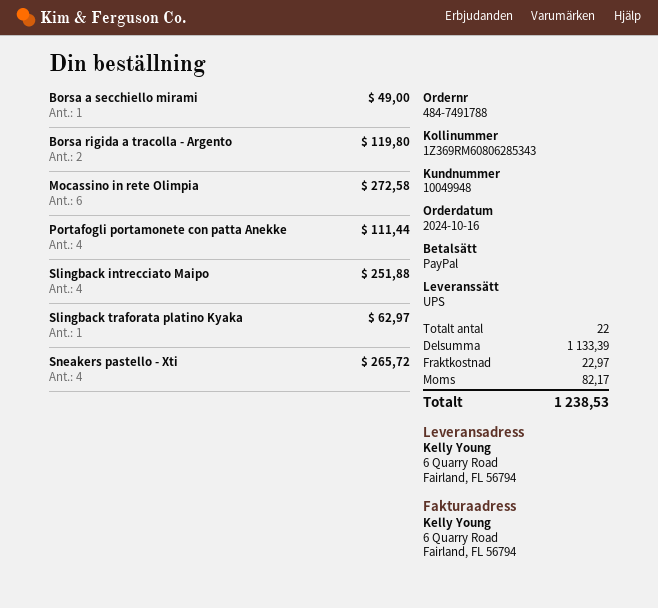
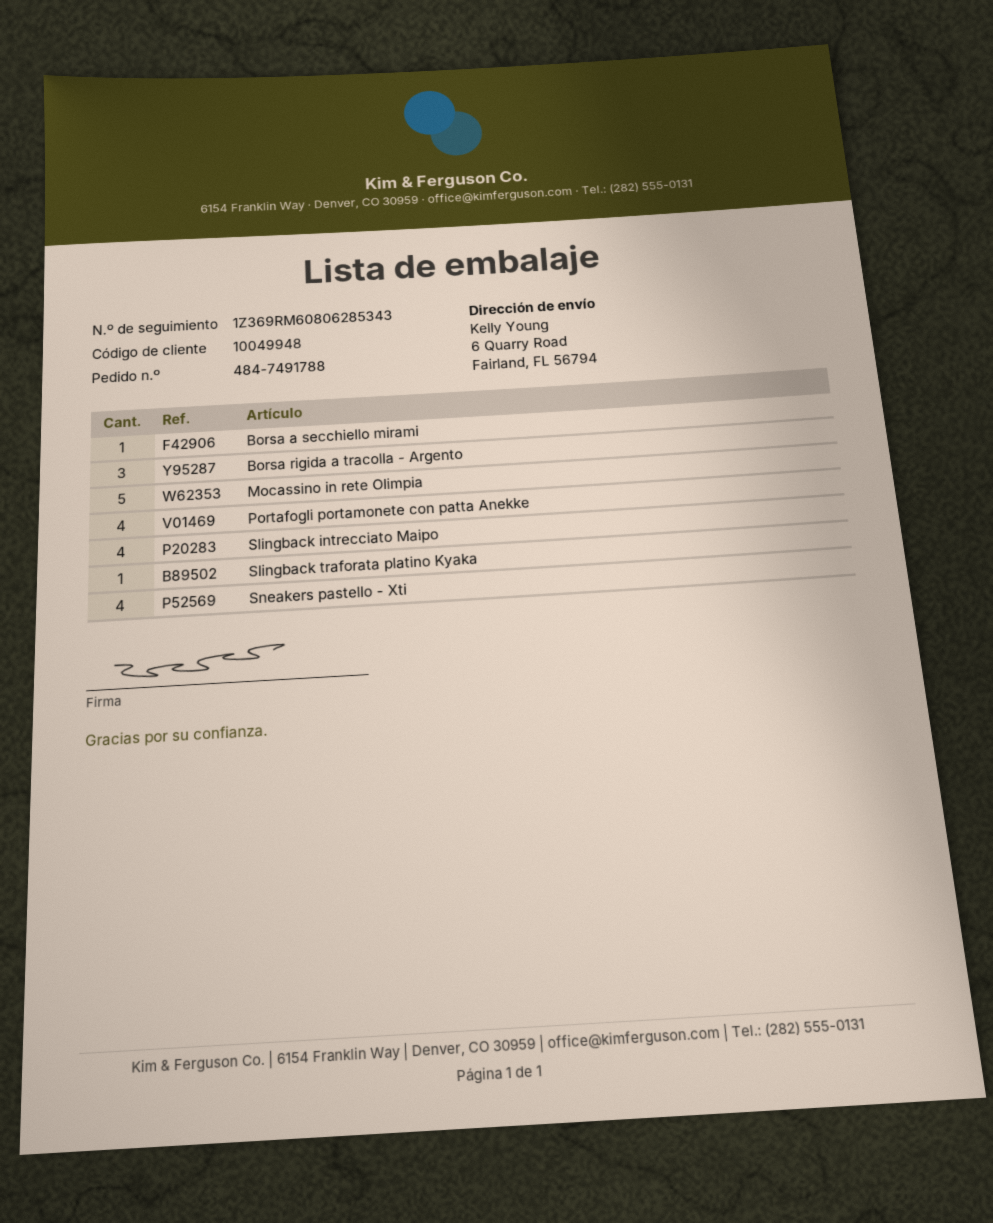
Borsa rigida a tracolla - Argento: 2 -> 3
Mocassino in rete Olimpia: 6 -> 5

